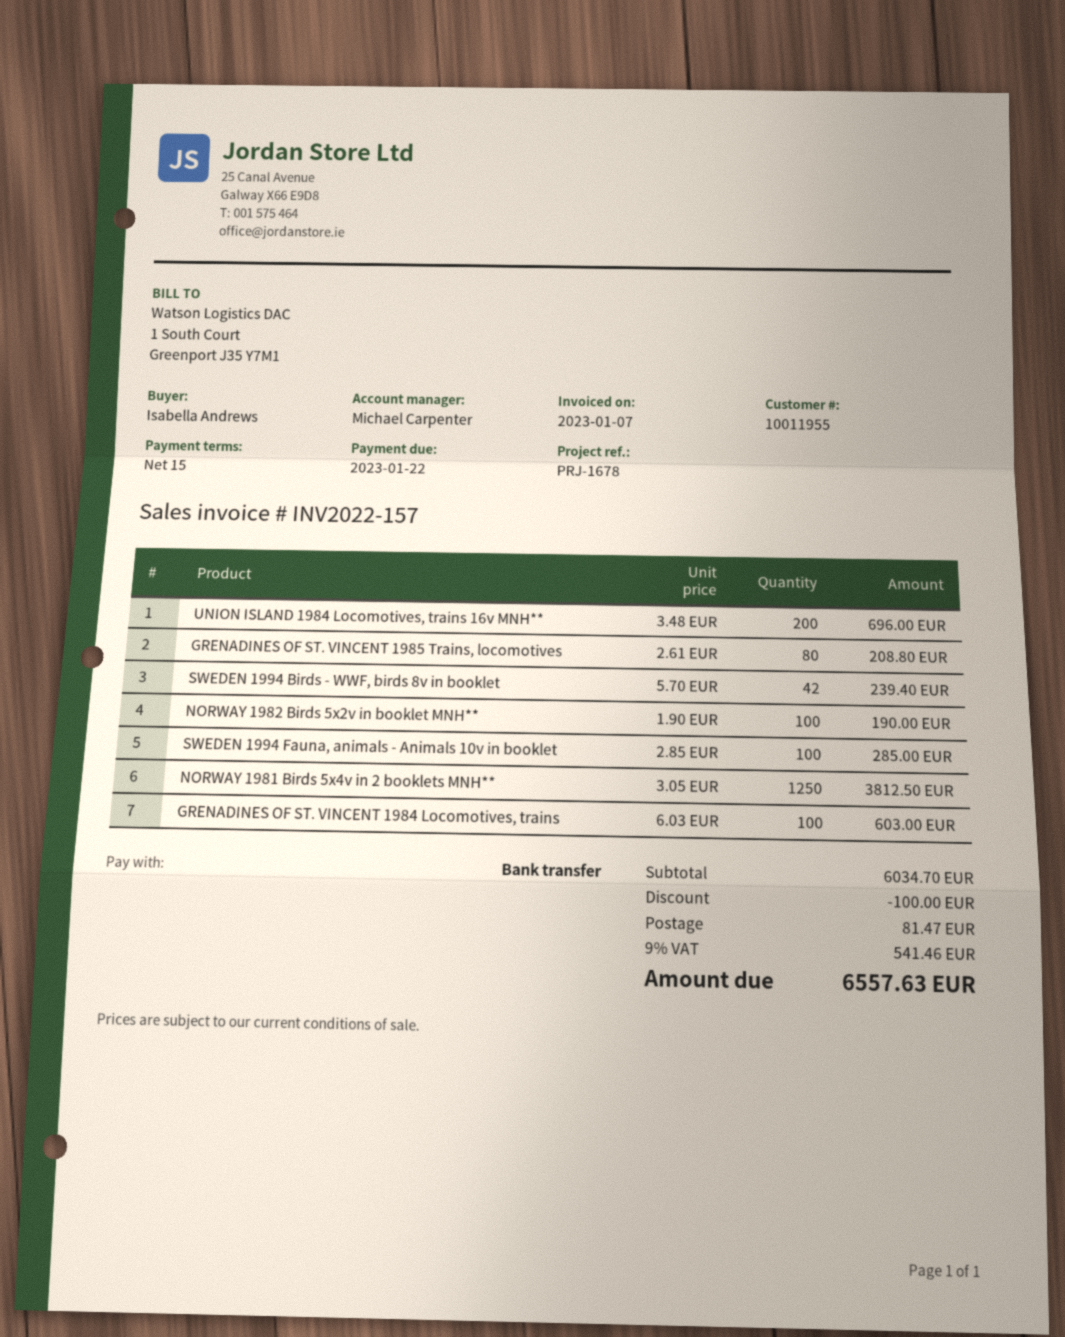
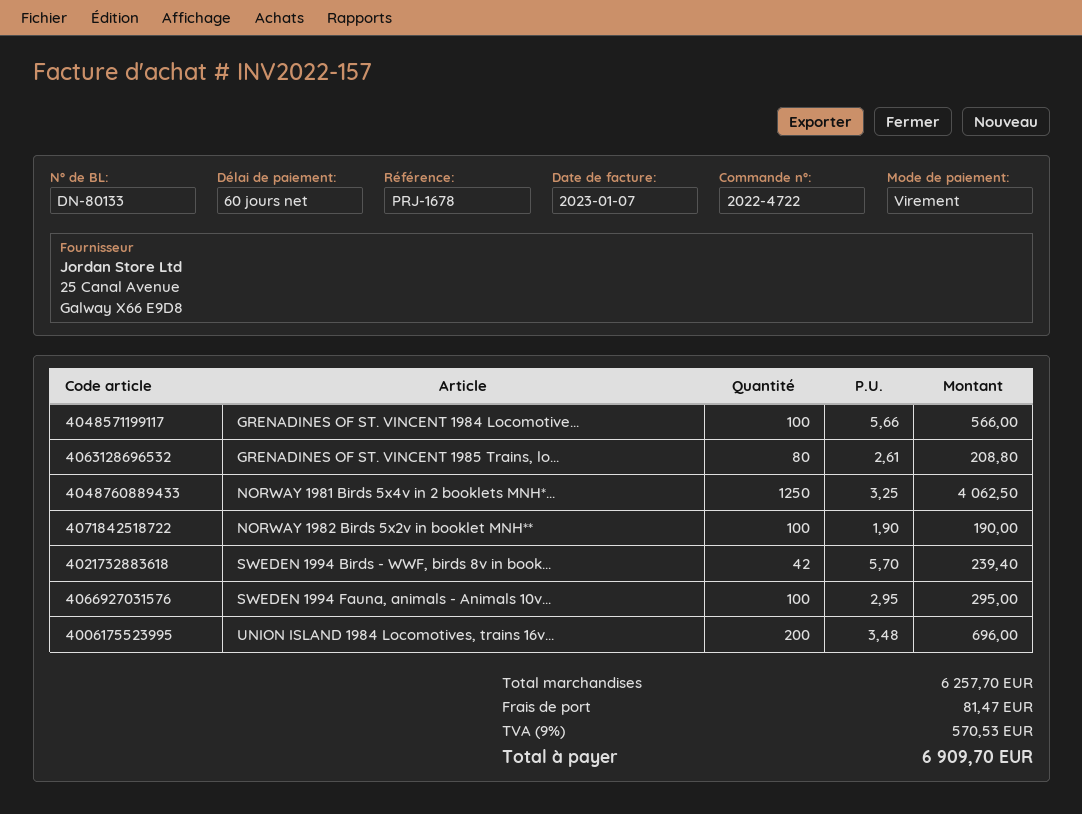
payment terms: 15 days -> 60 days
SWEDEN 1994 Fauna, animals - Animals 10v in booklet: 100 x 2.85 = 285.00 -> 100 x 2.95 = 295.00
NORWAY 1981 Birds 5x4v in 2 booklets MNH**: 1250 x 3.05 = 3812.50 -> 1250 x 3.25 = 4062.50
GRENADINES OF ST. VINCENT 1984 Locomotives, trains: 100 x 6.03 = 603.00 -> 100 x 5.66 = 566.00
subtotal: 6034.70 -> 6257.70
discount: 100.00 -> none
tax: 9% = 541.46 -> 9% = 570.53
total: 6557.63 -> 6909.70

